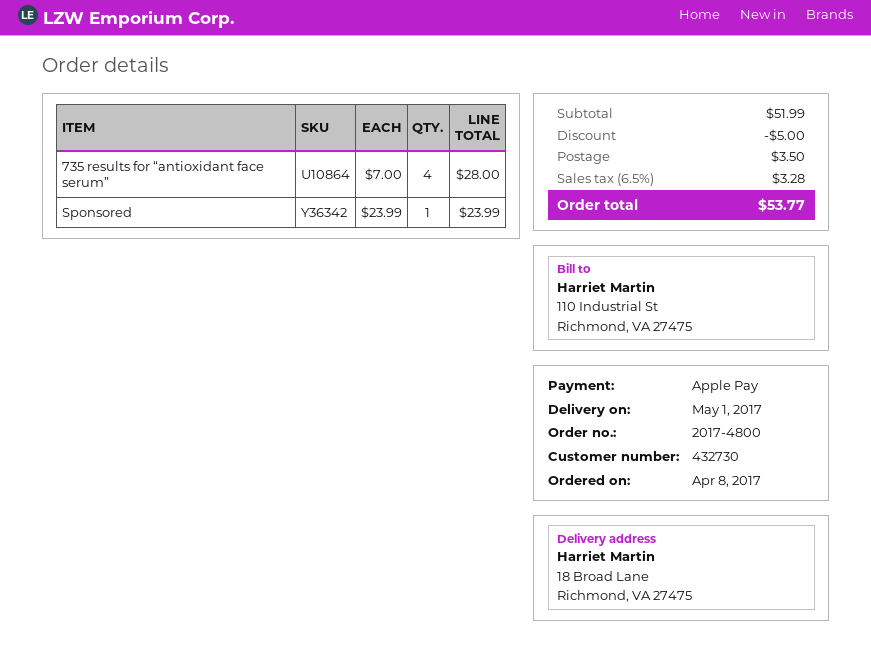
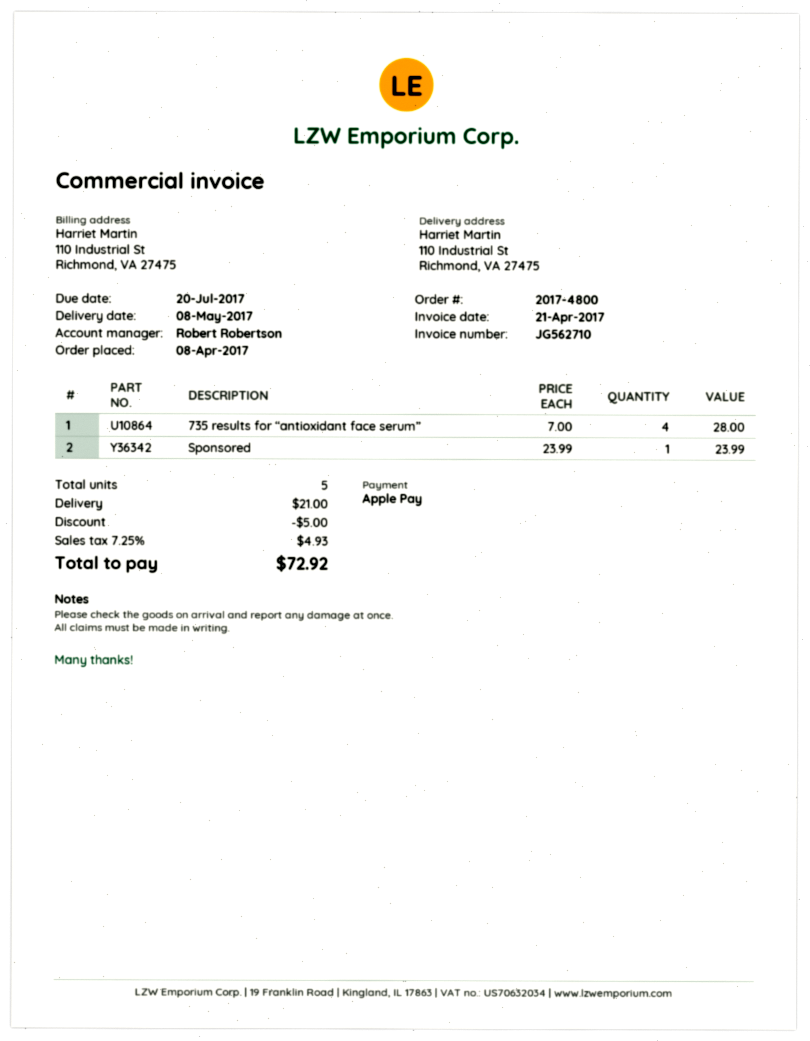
delivery date: 2017-05-01 -> 2017-05-08
ship to: 18 Broad Lane, Richmond, VA 27475 -> 110 Industrial St, Richmond, VA 27475
shipping: 3.50 -> 21.00
tax: 6.5% = 3.28 -> 7.25% = 4.93
total: 53.77 -> 72.92

